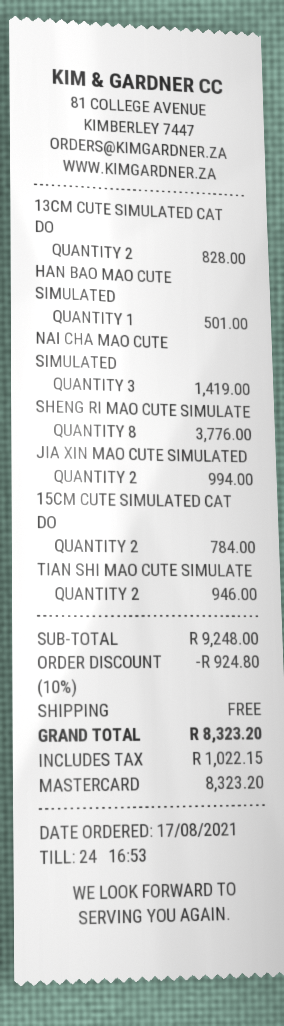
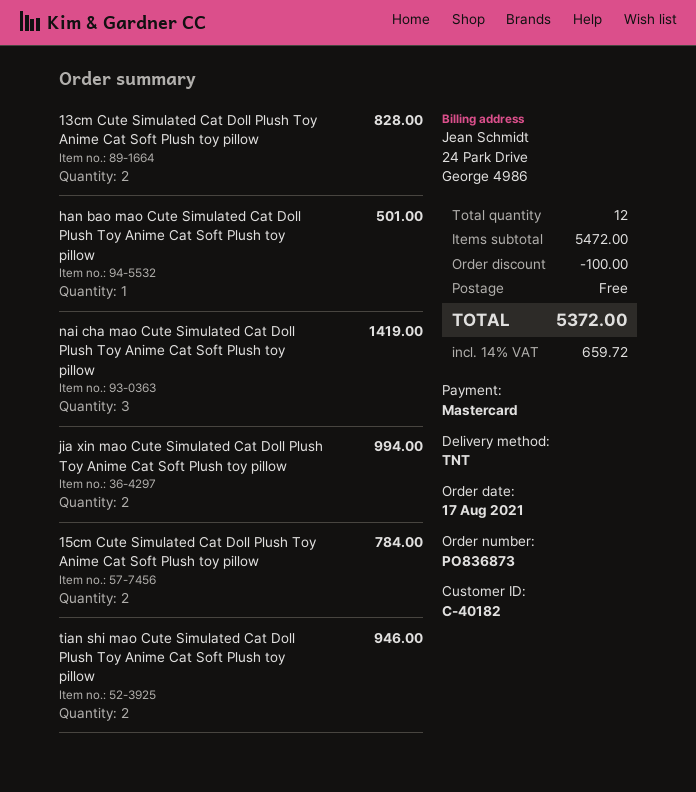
SHENG RI MAO CUTE SIMULATE: 8 for 3776.00 -> none
subtotal: 9248.00 -> 5472.00
discount: 924.80 -> 100.00
tax: 1022.15 -> 659.72
total: 8323.20 -> 5372.00

